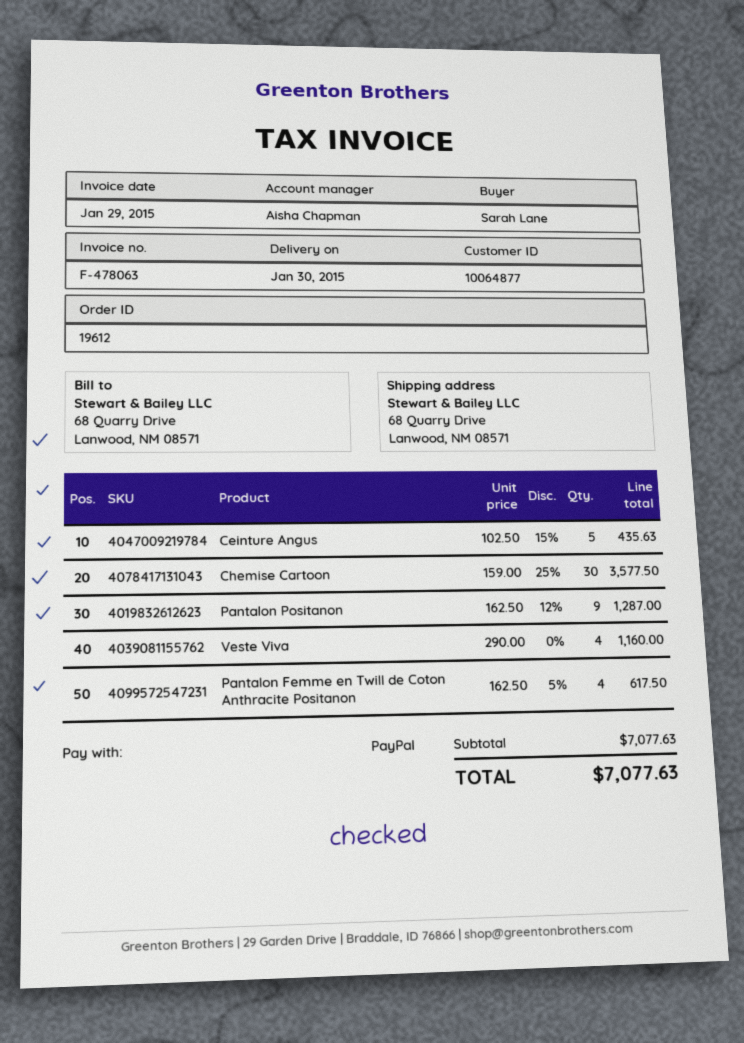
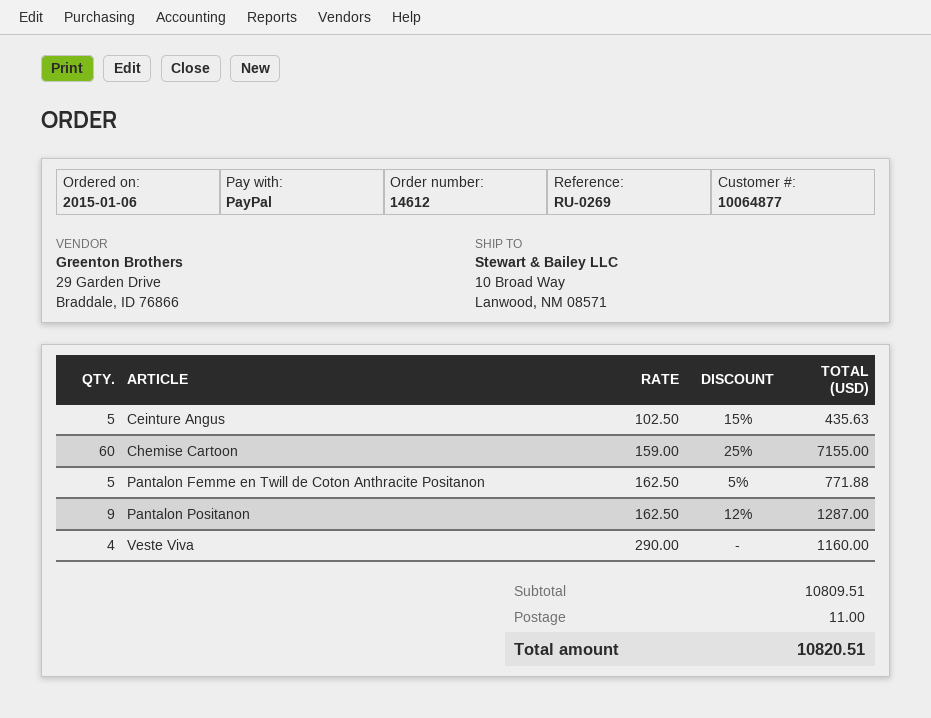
order number: 19612 -> 14612
ship to: 68 Quarry Drive, Lanwood, NM 08571 -> 10 Broad Way, Lanwood, NM 08571
Chemise Cartoon: 30 x 159.00 - 25% = 3577.50 -> 60 x 159.00 - 25% = 7155.00
Pantalon Femme en Twill de Coton Anthracite Positanon: 4 x 162.50 - 5% = 617.50 -> 5 x 162.50 - 5% = 771.88
subtotal: 7077.63 -> 10809.51
shipping: none -> 11.00
total: 7077.63 -> 10820.51

